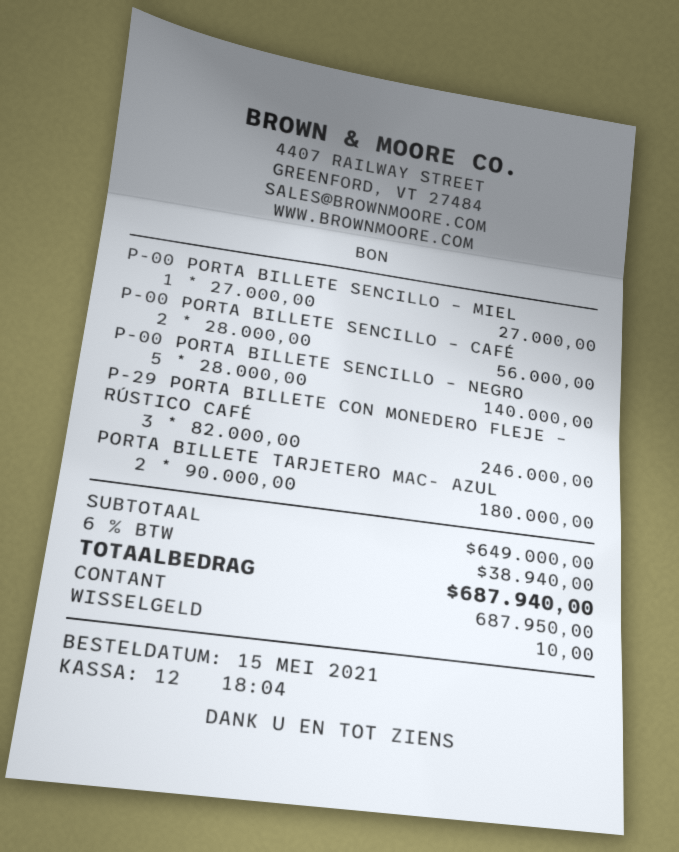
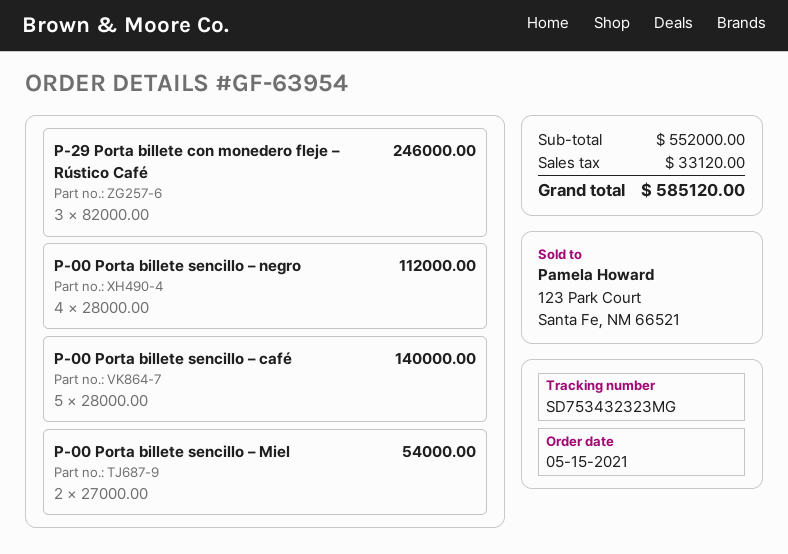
P-00 PORTA BILLETE SENCILLO – MIEL: 1 x 27000.00 = 27000.00 -> 2 x 27000.00 = 54000.00
P-00 PORTA BILLETE SENCILLO – CAFÉ: 2 x 28000.00 = 56000.00 -> 5 x 28000.00 = 140000.00
P-00 PORTA BILLETE SENCILLO – NEGRO: 5 x 28000.00 = 140000.00 -> 4 x 28000.00 = 112000.00
PORTA BILLETE TARJETERO MAC- AZUL: 2 x 90000.00 = 180000.00 -> none
subtotal: 649000.00 -> 552000.00
tax: 38940.00 -> 33120.00
total: 687940.00 -> 585120.00

